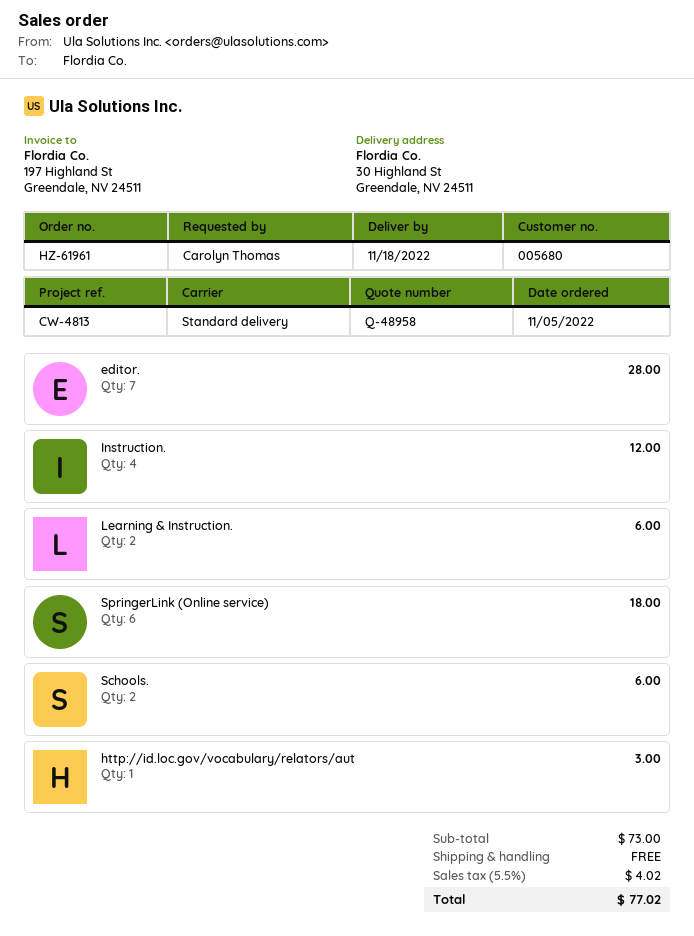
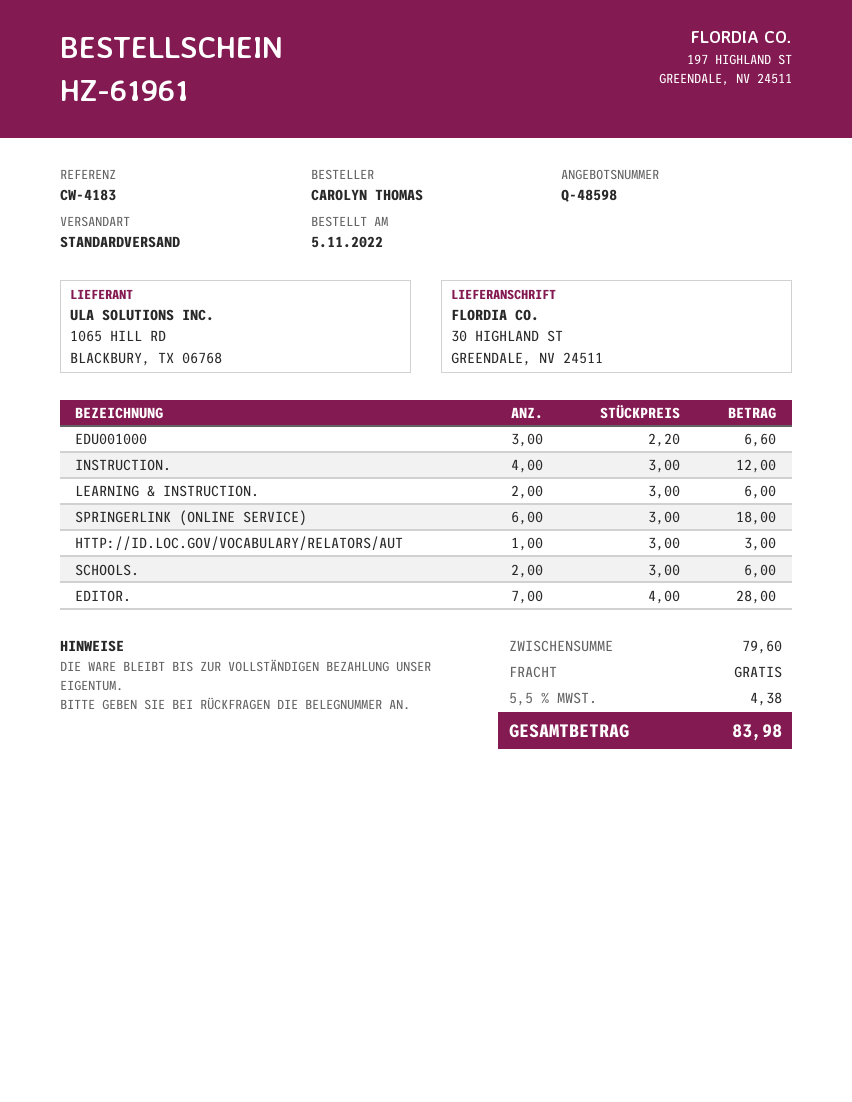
quote number: Q-48958 -> Q-48598
reference: CW-4813 -> CW-4183
EDU001000: none -> 3 for 6.60
subtotal: 73.00 -> 79.60
tax: 5.5% = 4.02 -> 5.5% = 4.38
total: 77.02 -> 83.98

